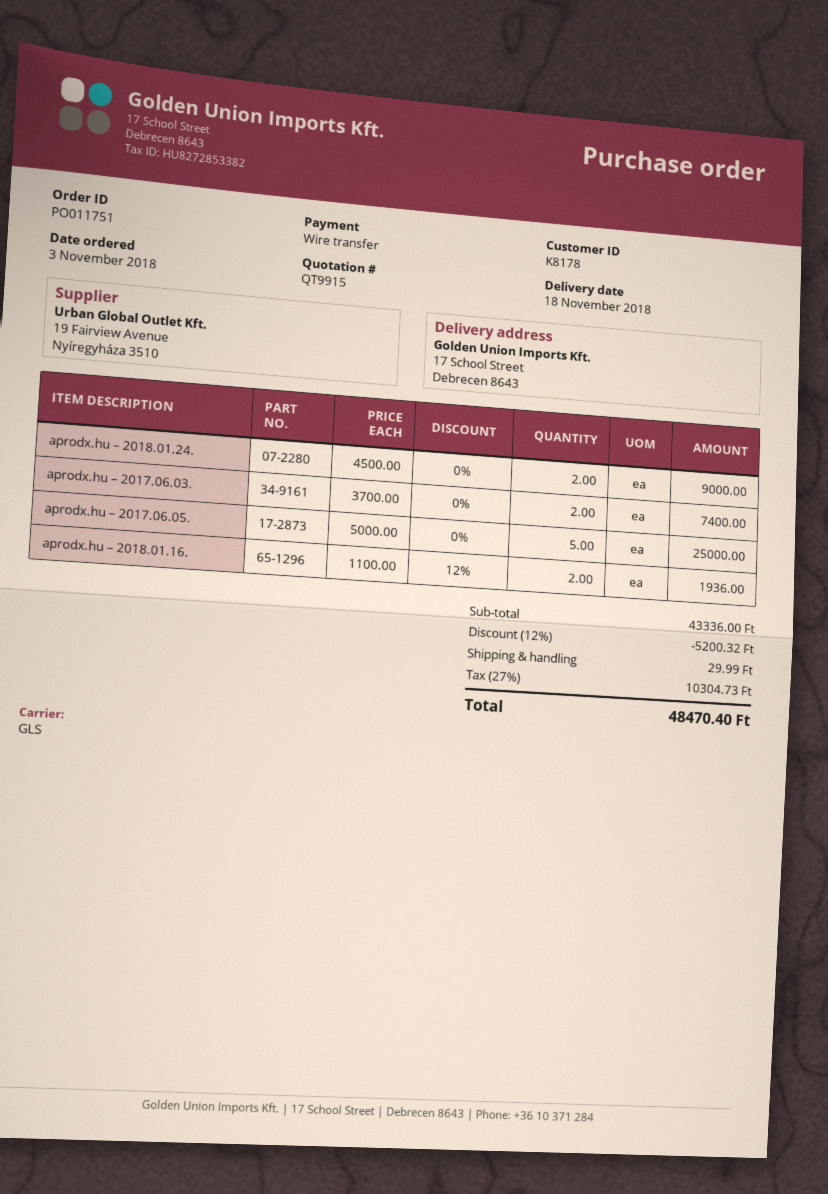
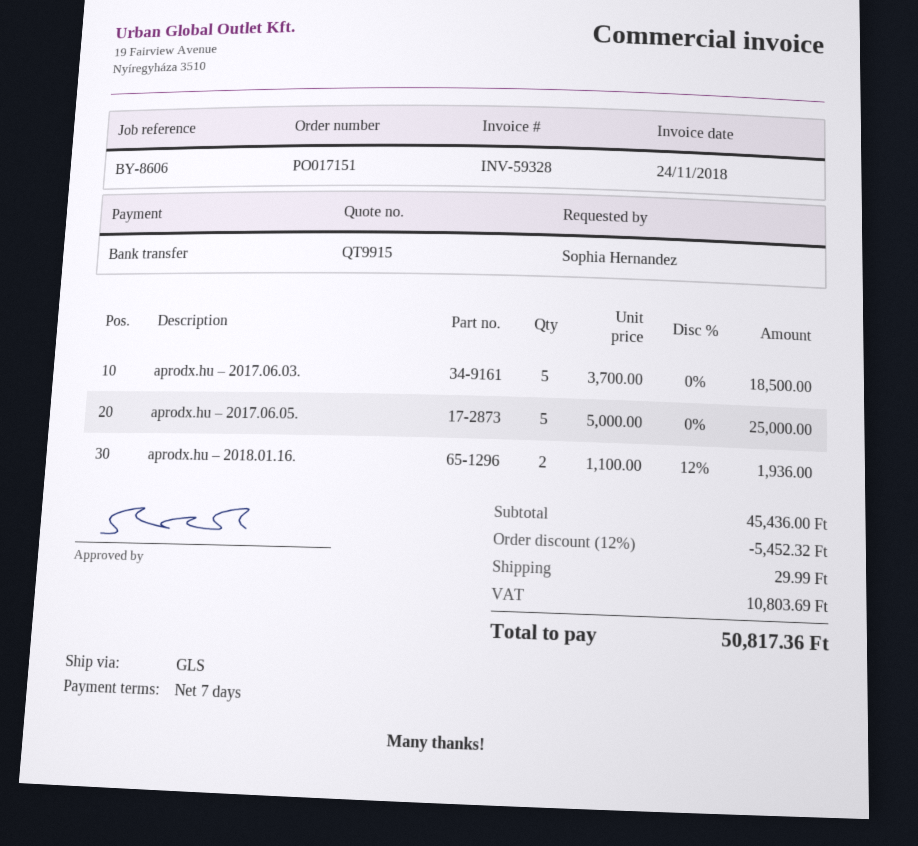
order number: PO011751 -> PO017151
aprodx.hu – 2018.01.24.: 2 x 4500.00 = 9000.00 -> none
aprodx.hu – 2017.06.03.: 2 x 3700.00 = 7400.00 -> 5 x 3700.00 = 18500.00
subtotal: 43336.00 -> 45436.00
discount: 12% = 5200.32 -> 12% = 5452.32
tax: 10304.73 -> 10803.69
total: 48470.40 -> 50817.36

